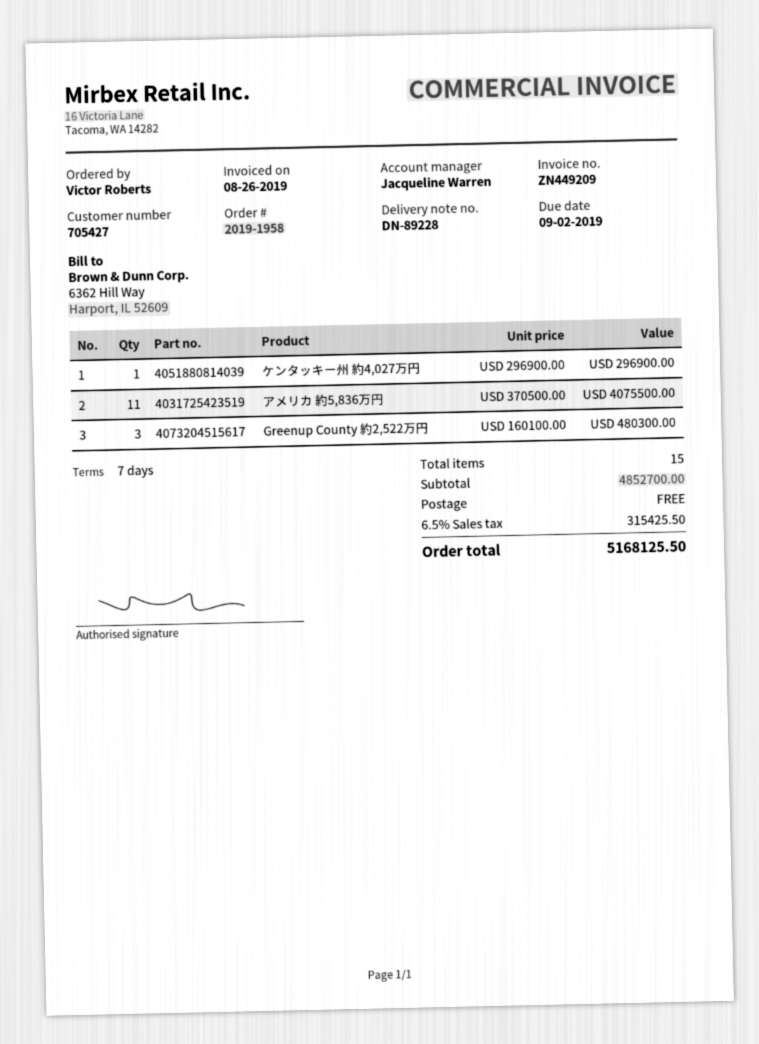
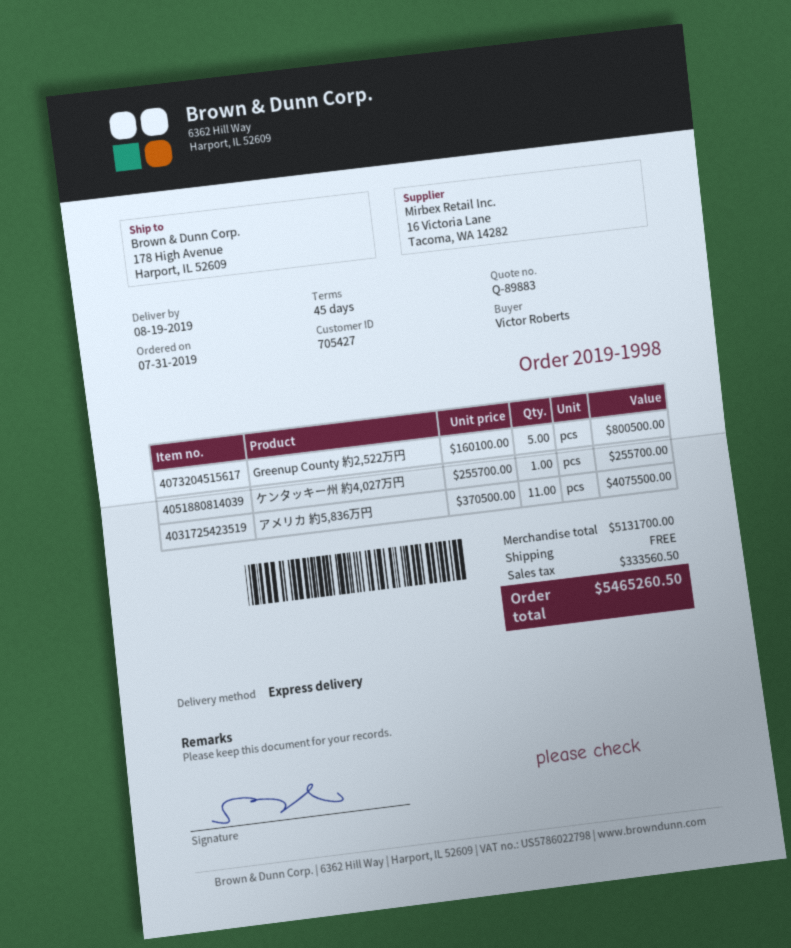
order number: 2019-1958 -> 2019-1998
payment terms: 7 days -> 45 days
ケンタッキー州 約4,027万円: 1 x 296900.00 = 296900.00 -> 1 x 255700.00 = 255700.00
Greenup County 約2,522万円: 3 x 160100.00 = 480300.00 -> 5 x 160100.00 = 800500.00
subtotal: 4852700.00 -> 5131700.00
tax: 315425.50 -> 333560.50
total: 5168125.50 -> 5465260.50

